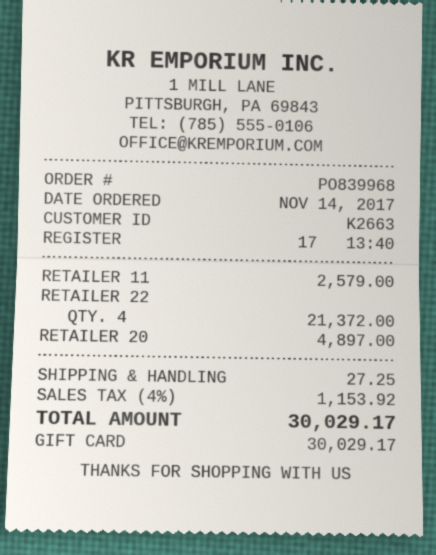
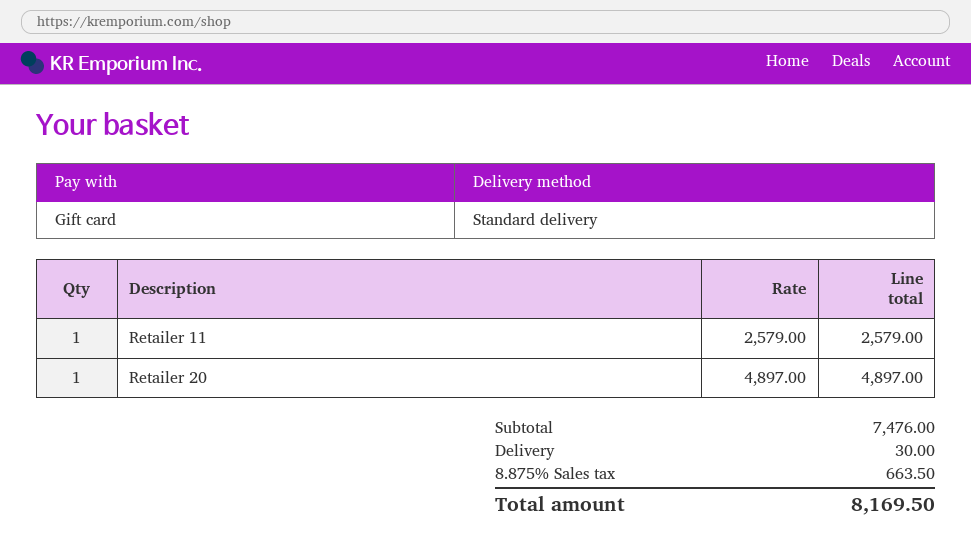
RETAILER 22: 4 for 21372.00 -> none
shipping: 27.25 -> 30.00
tax: 4% = 1153.92 -> 8.875% = 663.50
total: 30029.17 -> 8169.50

